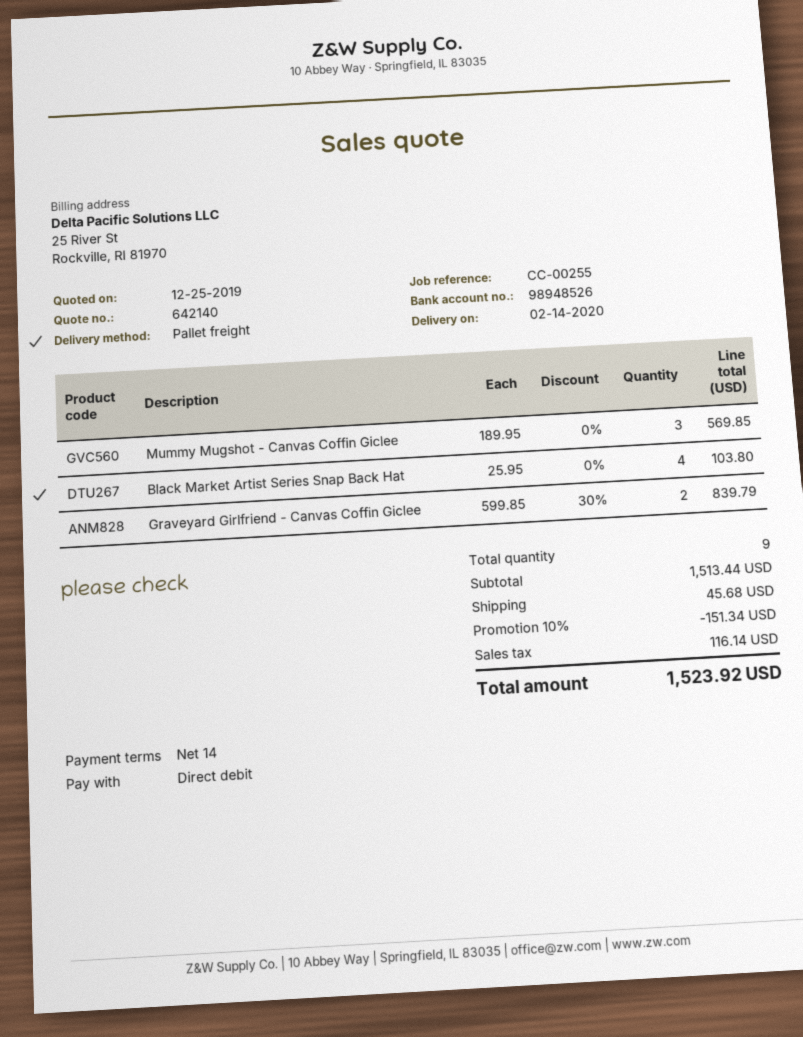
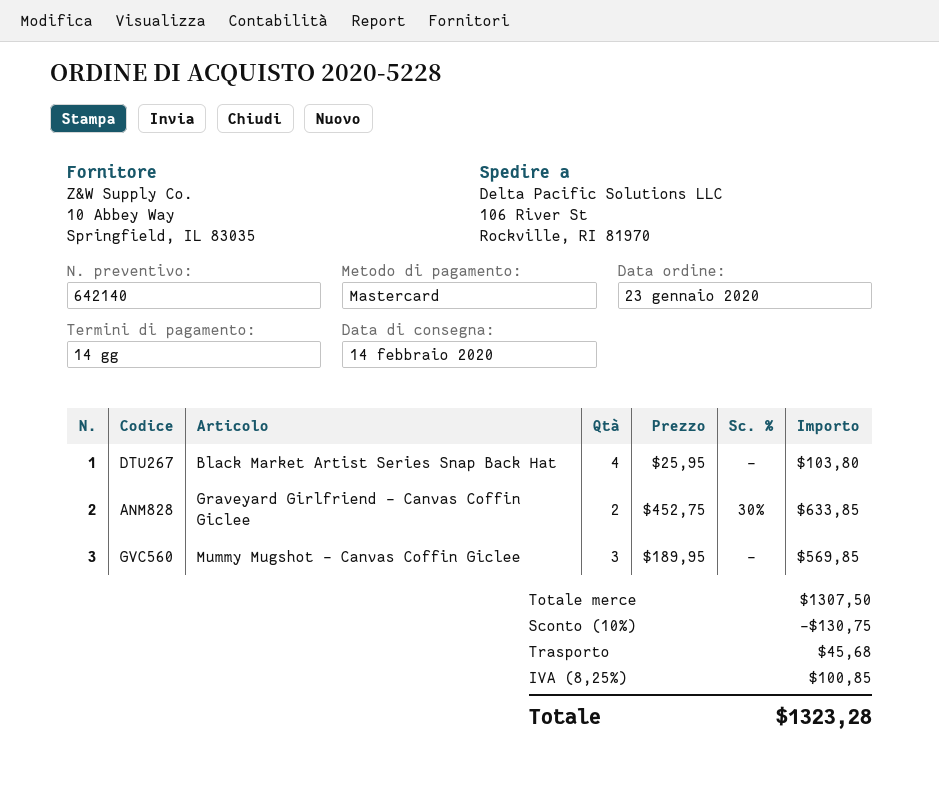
payment method: direct debit -> Mastercard
Graveyard Girlfriend - Canvas Coffin Giclee: 2 x 599.85 - 30% = 839.79 -> 2 x 452.75 - 30% = 633.85
subtotal: 1513.44 -> 1307.50
discount: 10% = 151.34 -> 10% = 130.75
tax: 116.14 -> 100.85
total: 1523.92 -> 1323.28

